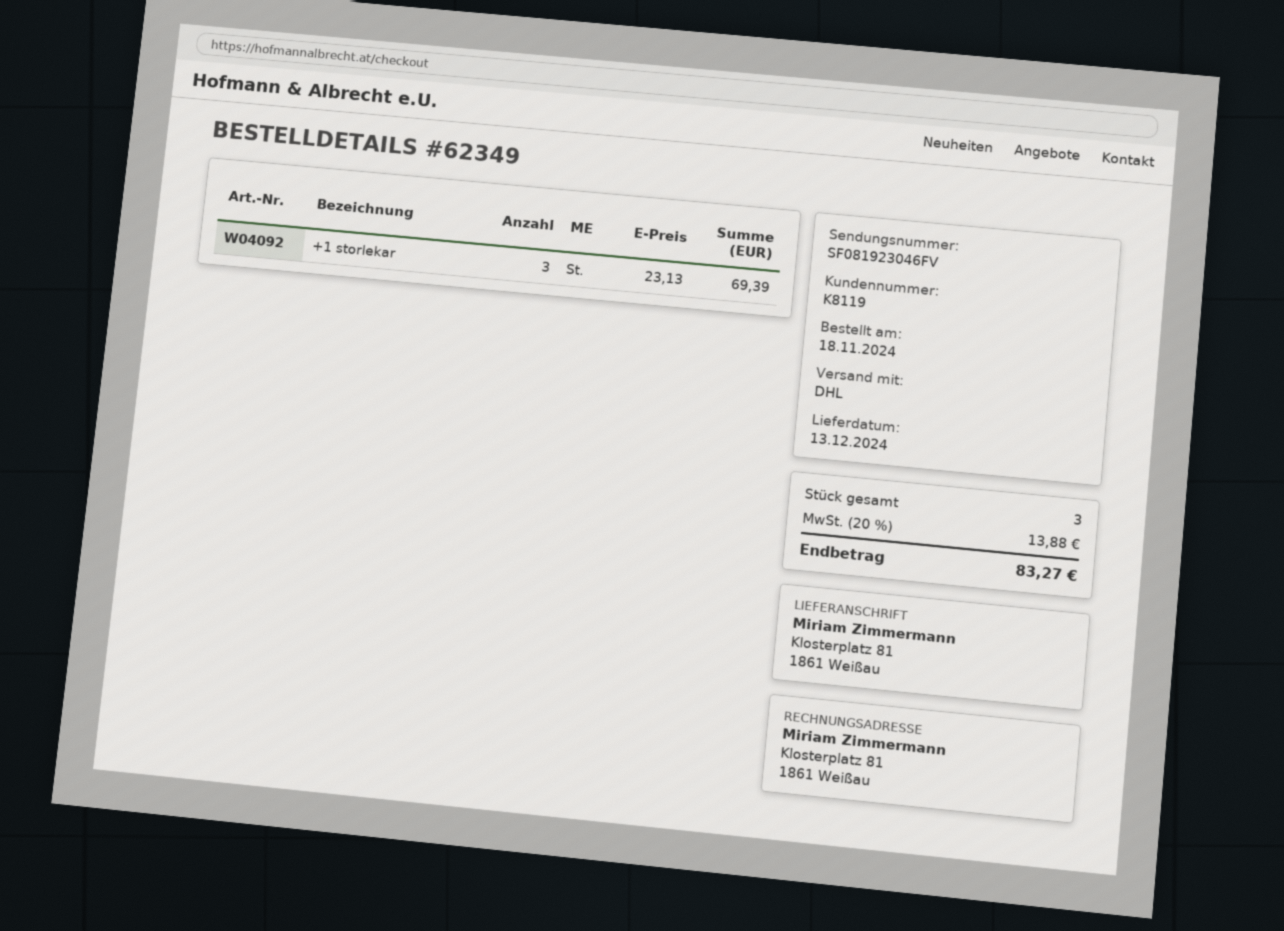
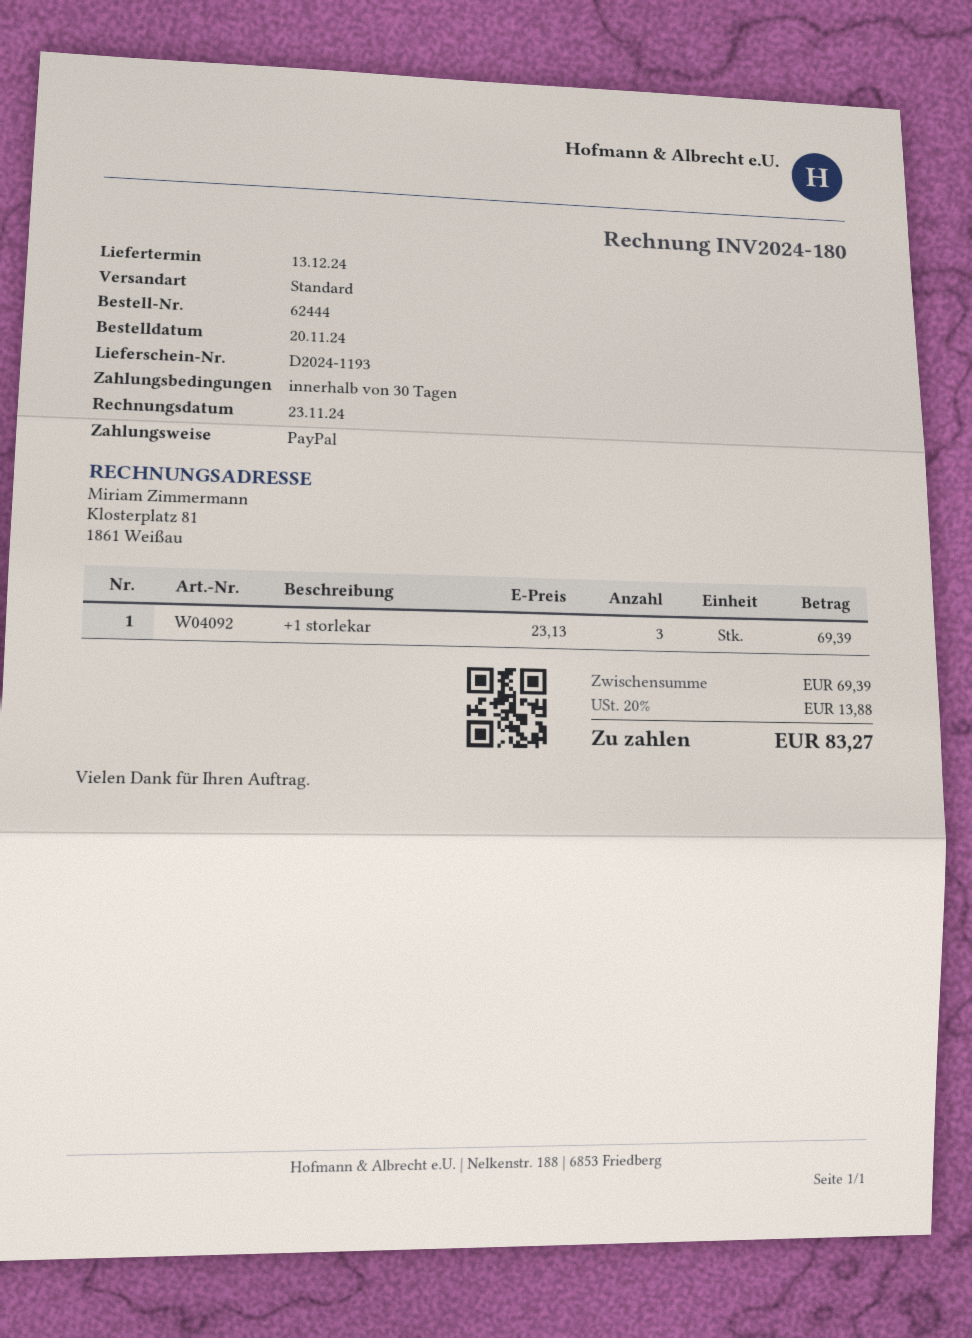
order number: 62349 -> 62444
order date: 2024-11-18 -> 2024-11-20
shipping method: DHL -> standard

